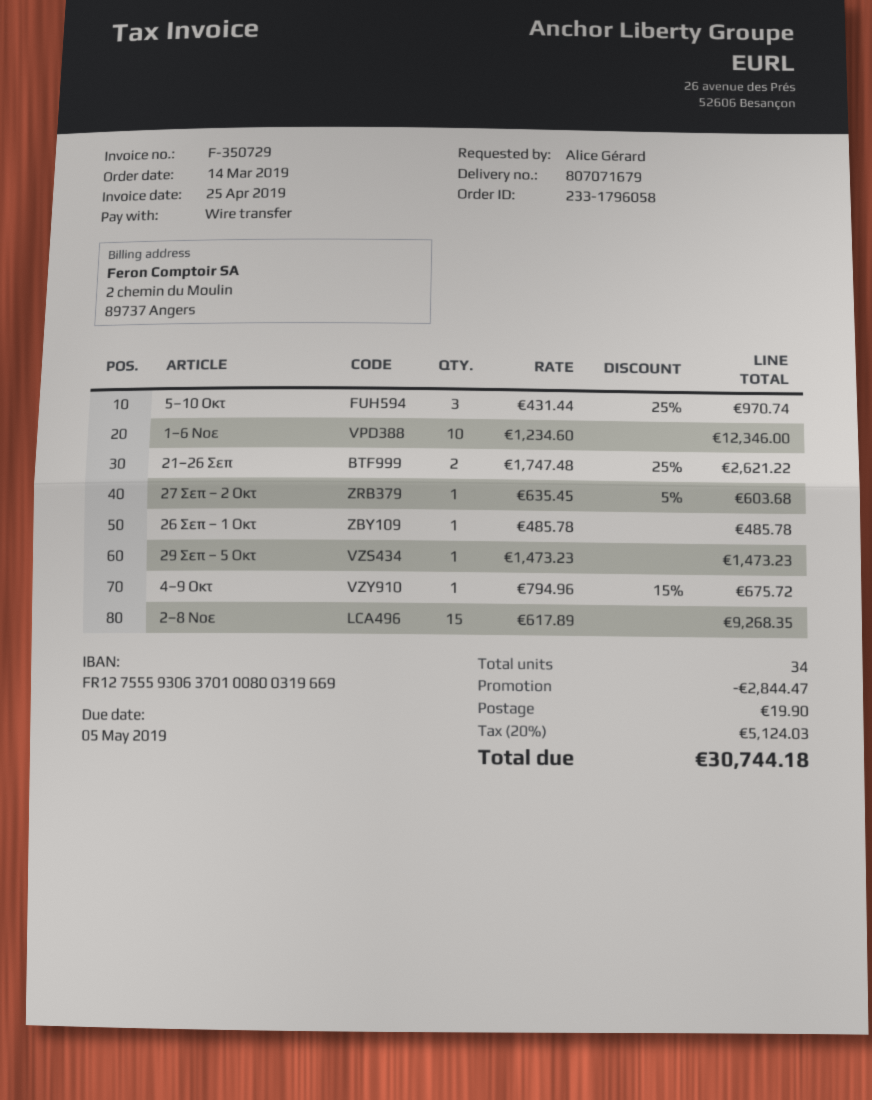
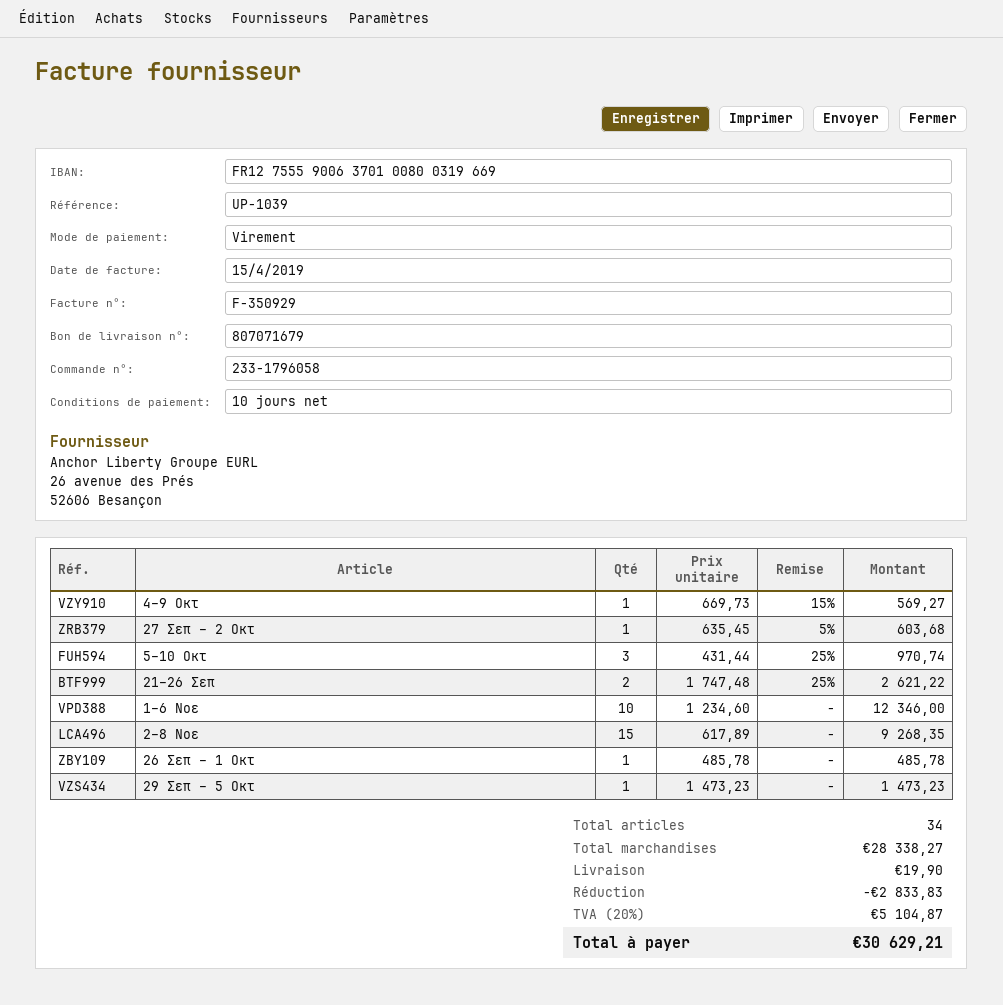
invoice number: F-350729 -> F-350929
invoice date: 2019-04-25 -> 2019-04-15
bank account: FR1275559306370100800319669 -> FR1275559006370100800319669
4–9 Οκτ: 1 x 794.96 - 15% = 675.72 -> 1 x 669.73 - 15% = 569.27
discount: 2844.47 -> 2833.83
tax: 20% = 5124.03 -> 20% = 5104.87
total: 30744.18 -> 30629.21

